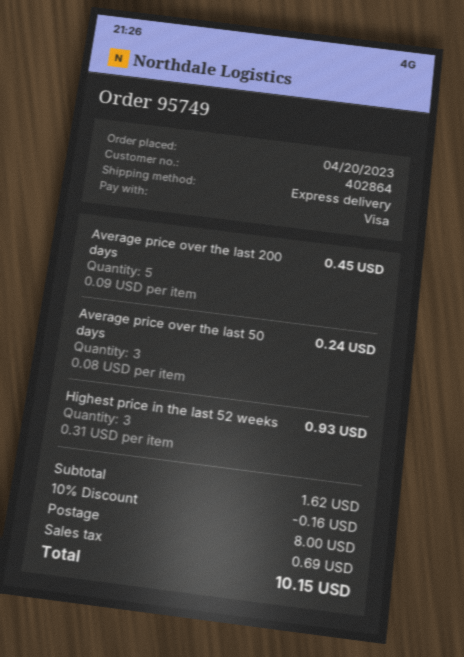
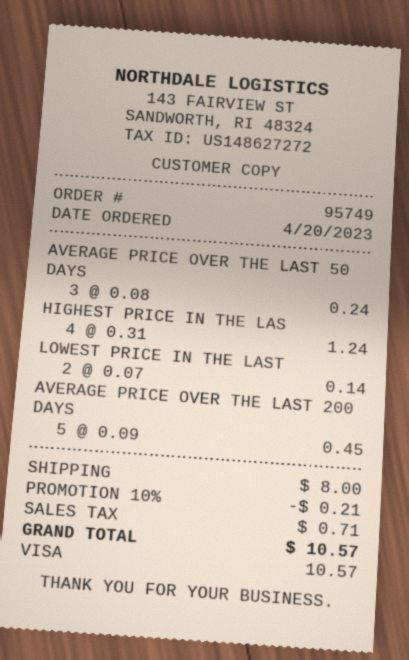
Highest price in the last 52 weeks: 3 x 0.31 = 0.93 -> 4 x 0.31 = 1.24
LOWEST PRICE IN THE LAST: none -> 2 x 0.07 = 0.14
discount: 10% = 0.16 -> 10% = 0.21
tax: 0.69 -> 0.71
total: 10.15 -> 10.57

